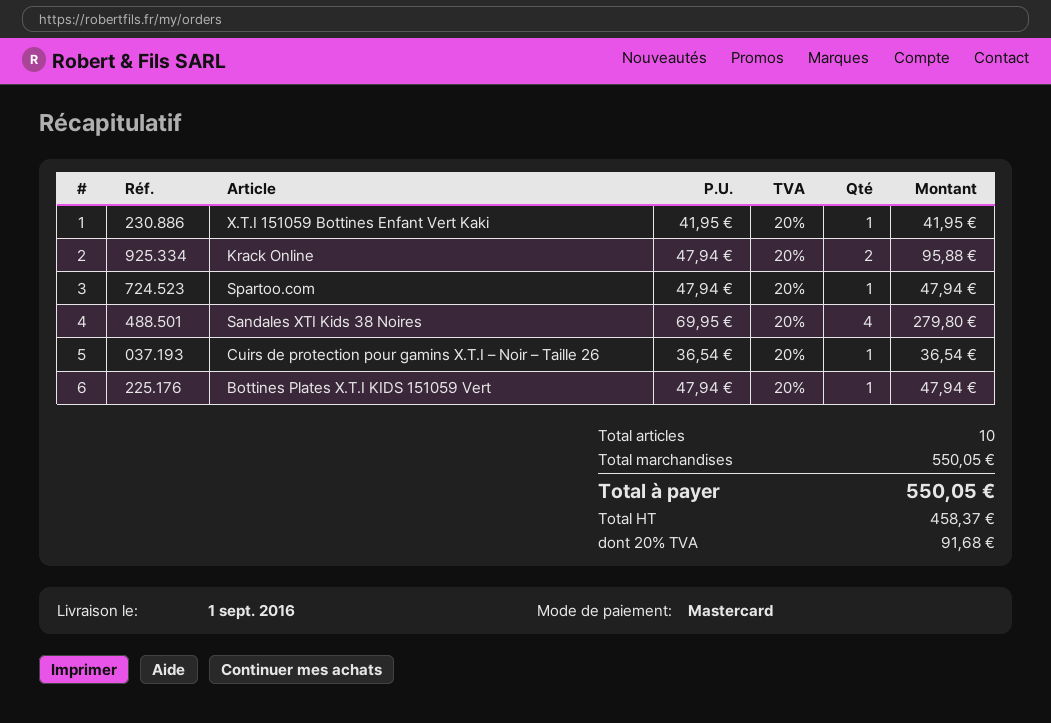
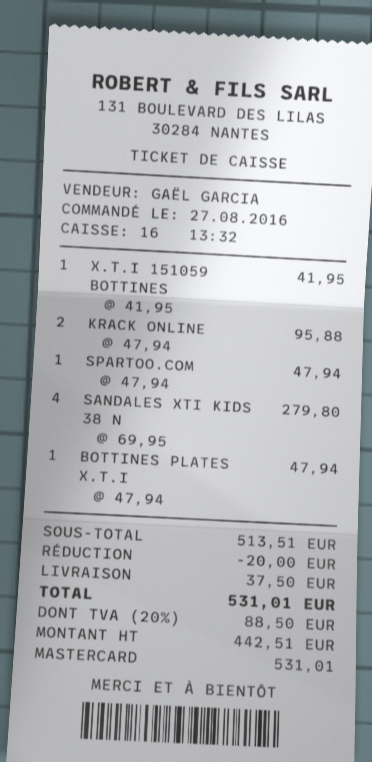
Cuirs de protection pour gamins X.T.I – Noir – Taille 26: 1 x 36.54 = 36.54 -> none
subtotal: 550.05 -> 513.51
discount: none -> 20.00
shipping: none -> 37.50
net: 458.37 -> 442.51
tax: 20% = 91.68 -> 20% = 88.50
total: 550.05 -> 531.01

